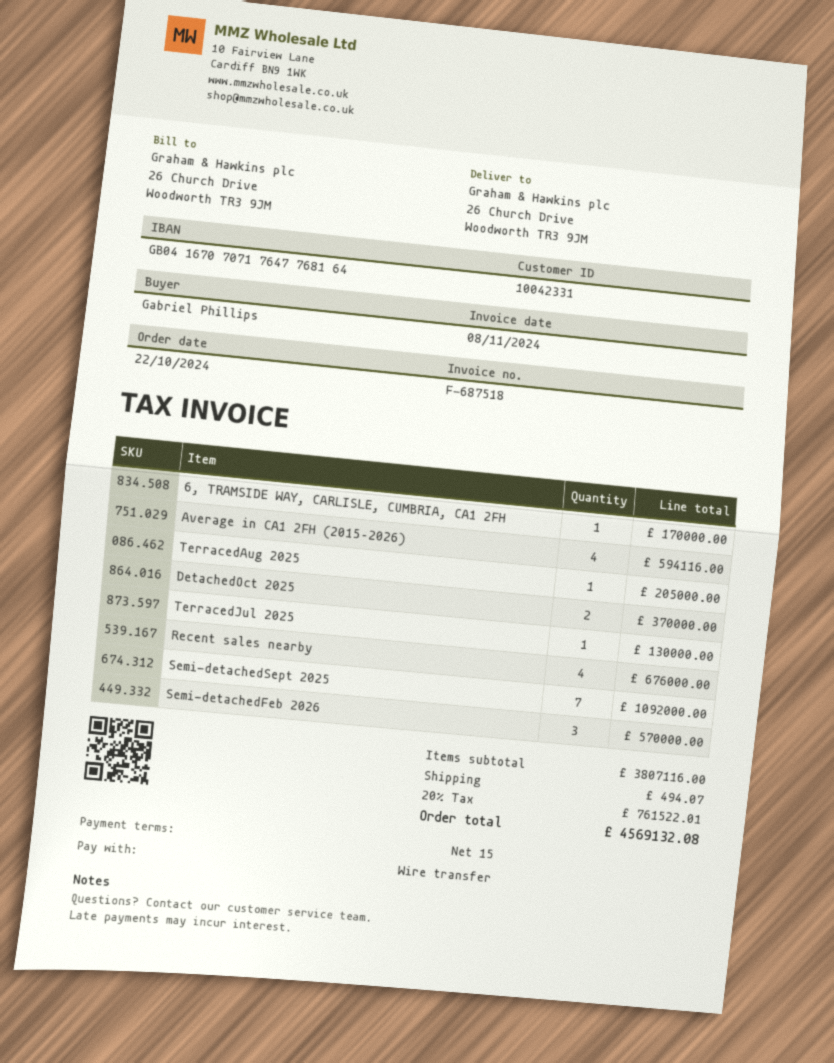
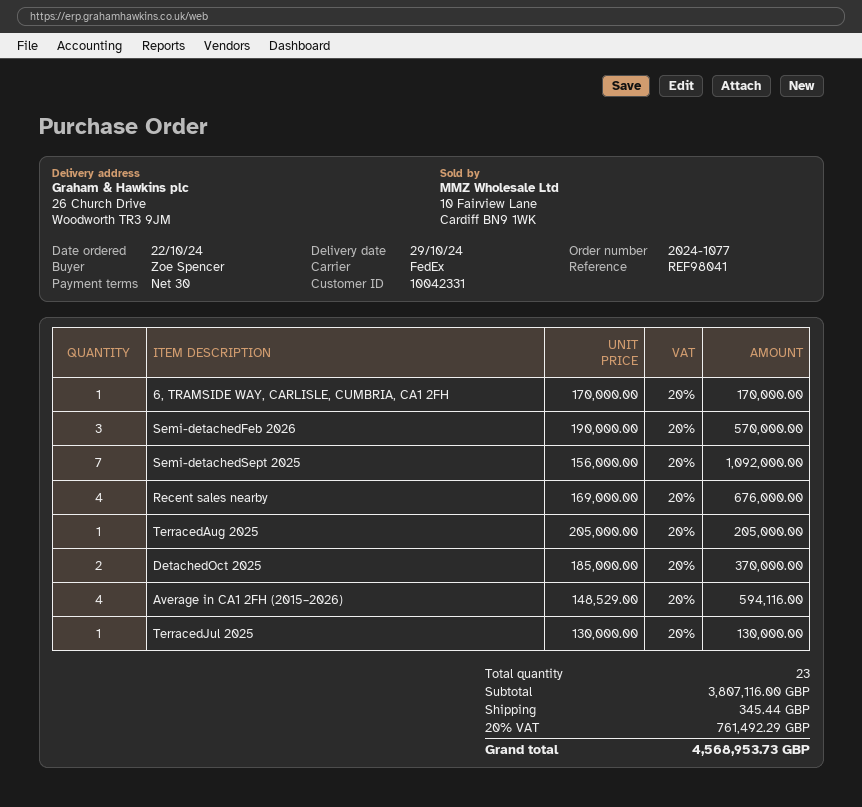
payment terms: 15 days -> 30 days
ordered by: Gabriel Phillips -> Zoe Spencer
shipping: 494.07 -> 345.44
tax: 20% = 761522.01 -> 20% = 761492.29
total: 4569132.08 -> 4568953.73

